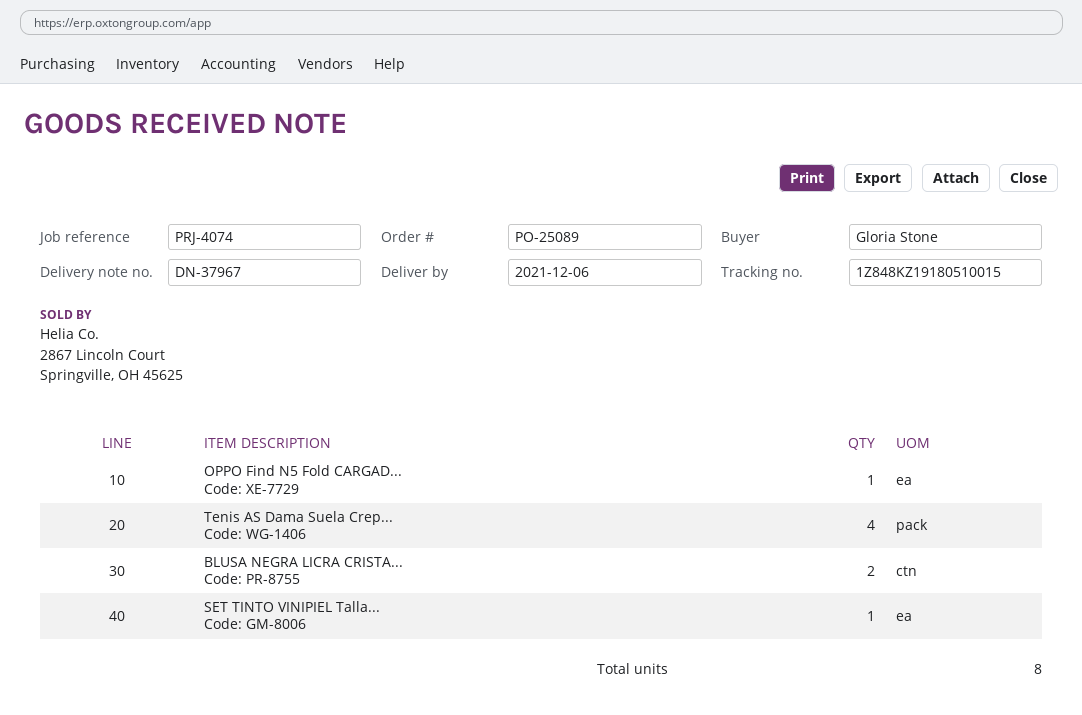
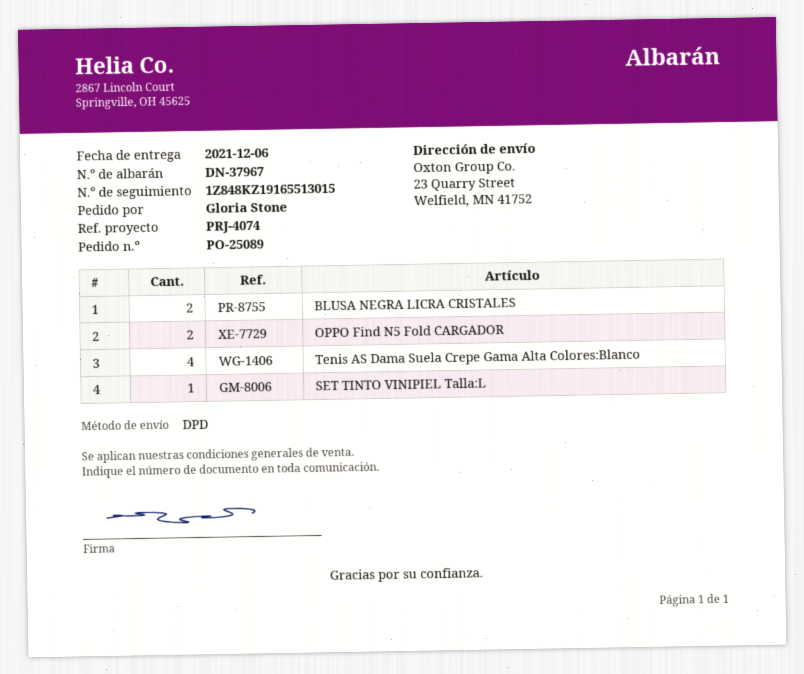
tracking number: 1Z848KZ19180510015 -> 1Z848KZ19165513015
OPPO Find N5 Fold CARGAD...: 1 -> 2

